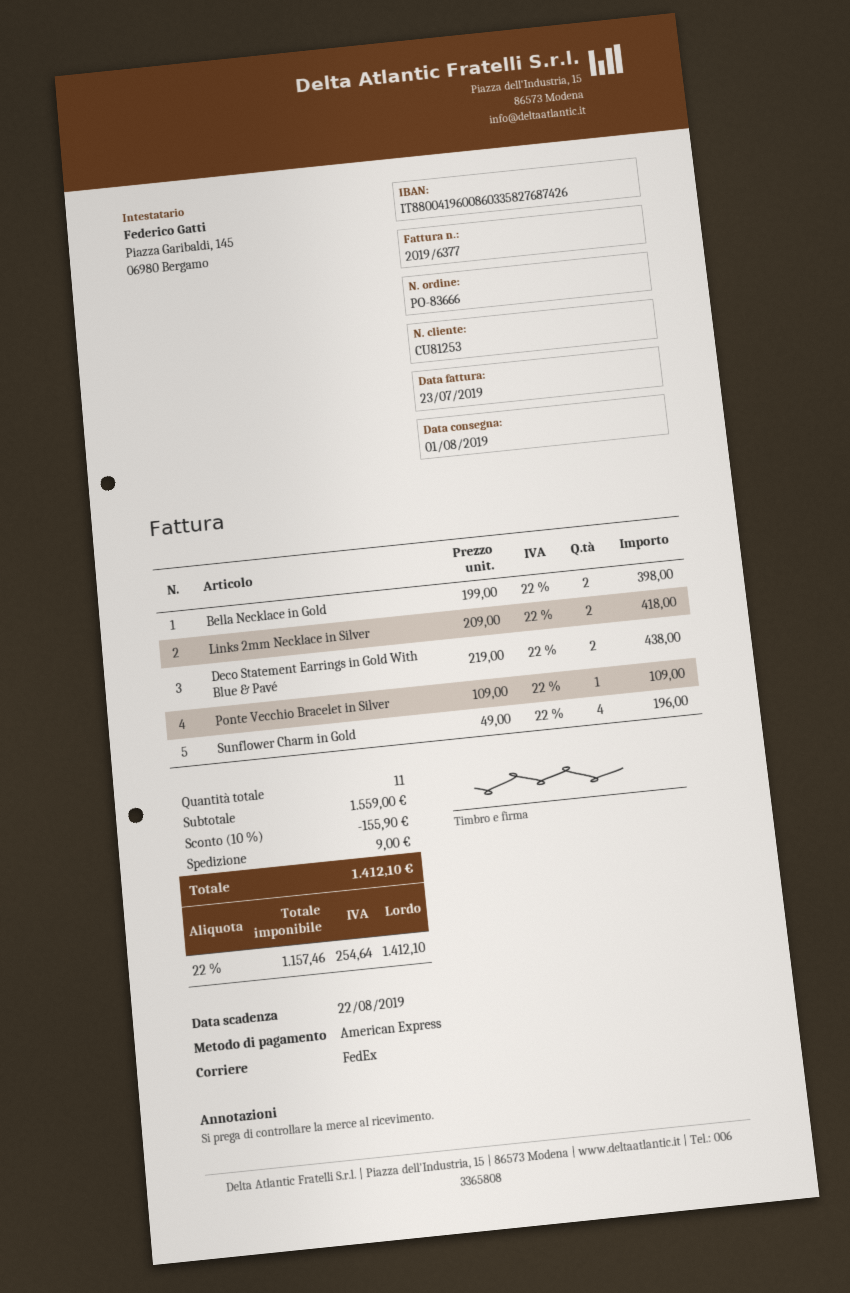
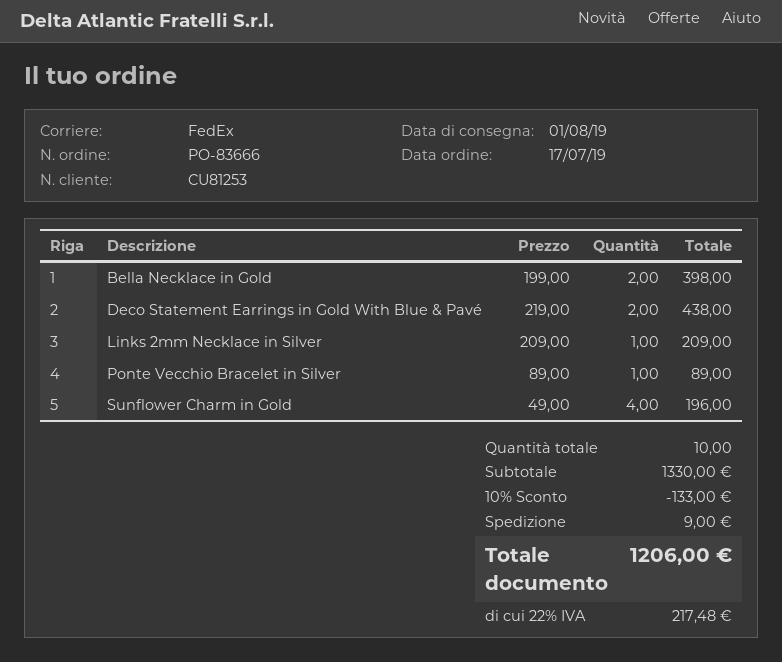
Links 2mm Necklace in Silver: 2 x 209.00 = 418.00 -> 1 x 209.00 = 209.00
Ponte Vecchio Bracelet in Silver: 1 x 109.00 = 109.00 -> 1 x 89.00 = 89.00
total quantity: 11 -> 10
subtotal: 1559.00 -> 1330.00
discount: 10% = 155.90 -> 10% = 133.00
tax: 22% = 254.64 -> 22% = 217.48
total: 1412.10 -> 1206.00

